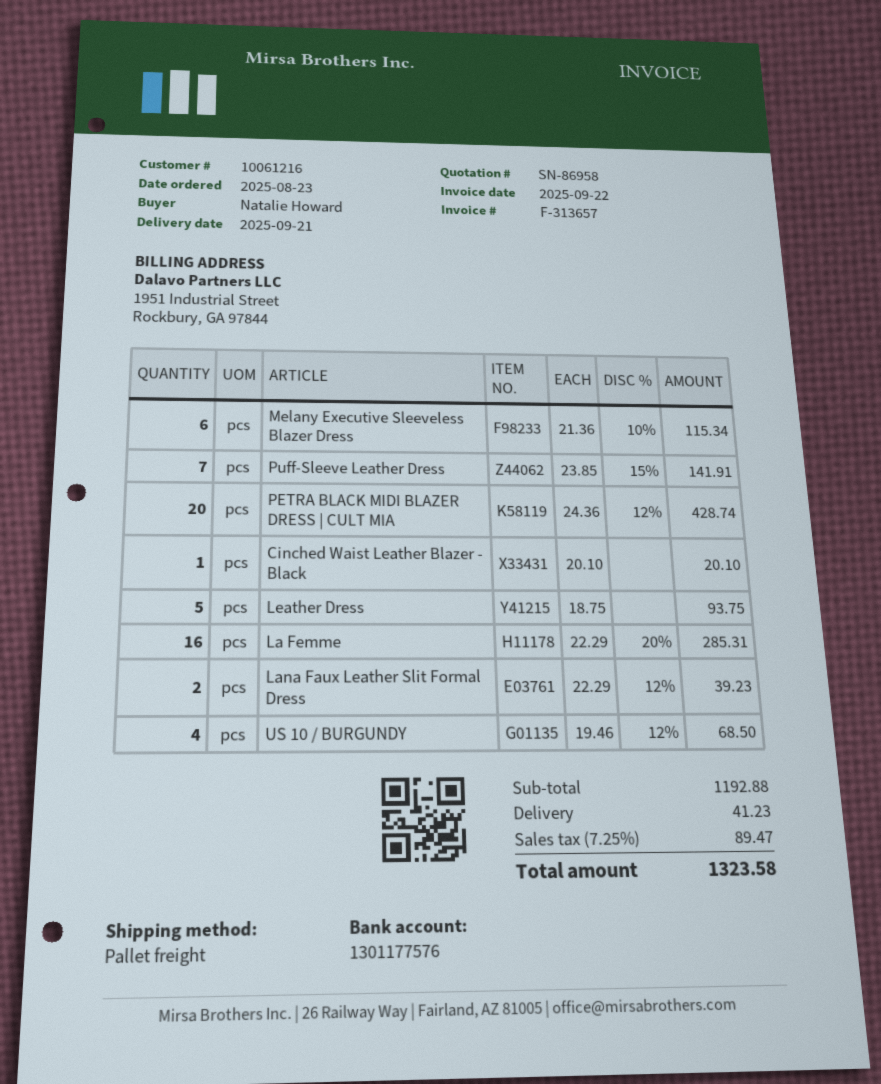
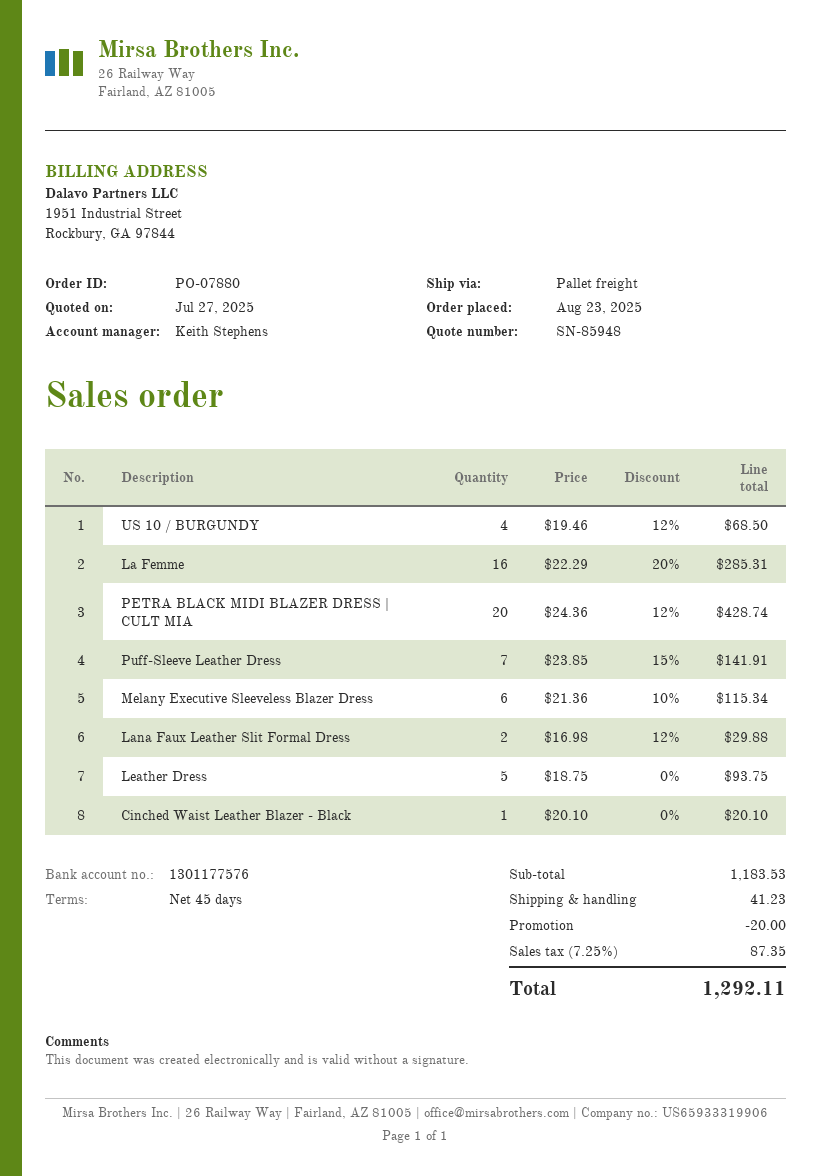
quote number: SN-86958 -> SN-85948
Lana Faux Leather Slit Formal Dress: 2 x 22.29 - 12% = 39.23 -> 2 x 16.98 - 12% = 29.88
subtotal: 1192.88 -> 1183.53
discount: none -> 20.00
tax: 7.25% = 89.47 -> 7.25% = 87.35
total: 1323.58 -> 1292.11

